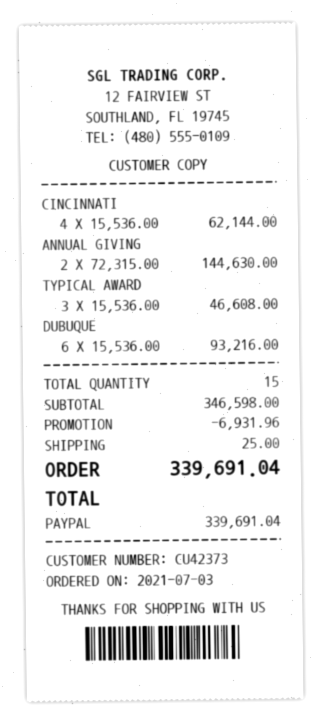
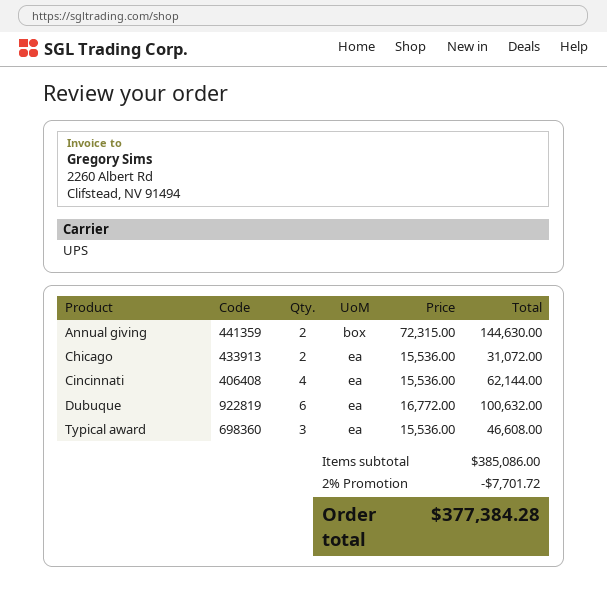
DUBUQUE: 6 x 15536.00 = 93216.00 -> 6 x 16772.00 = 100632.00
Chicago: none -> 2 x 15536.00 = 31072.00
subtotal: 346598.00 -> 385086.00
discount: 6931.96 -> 7701.72
shipping: 25.00 -> none
total: 339691.04 -> 377384.28

